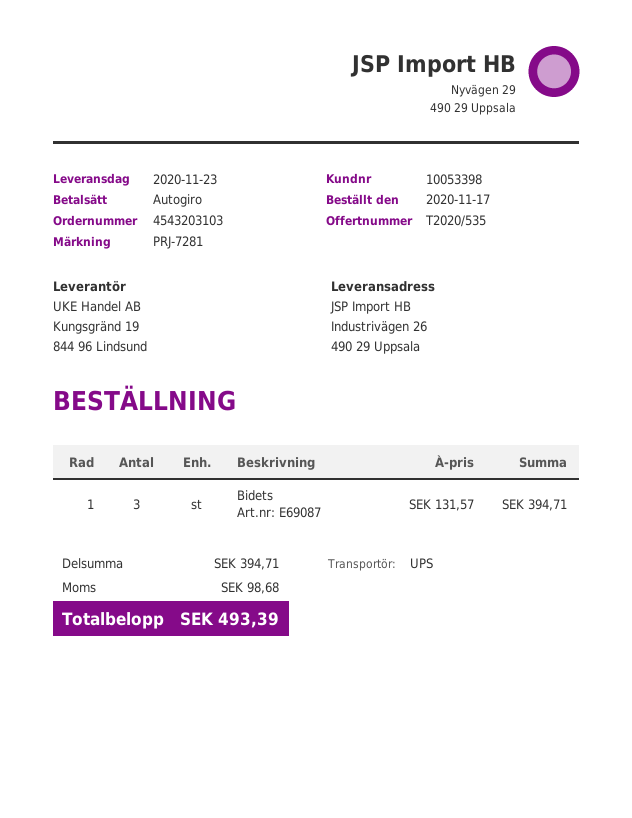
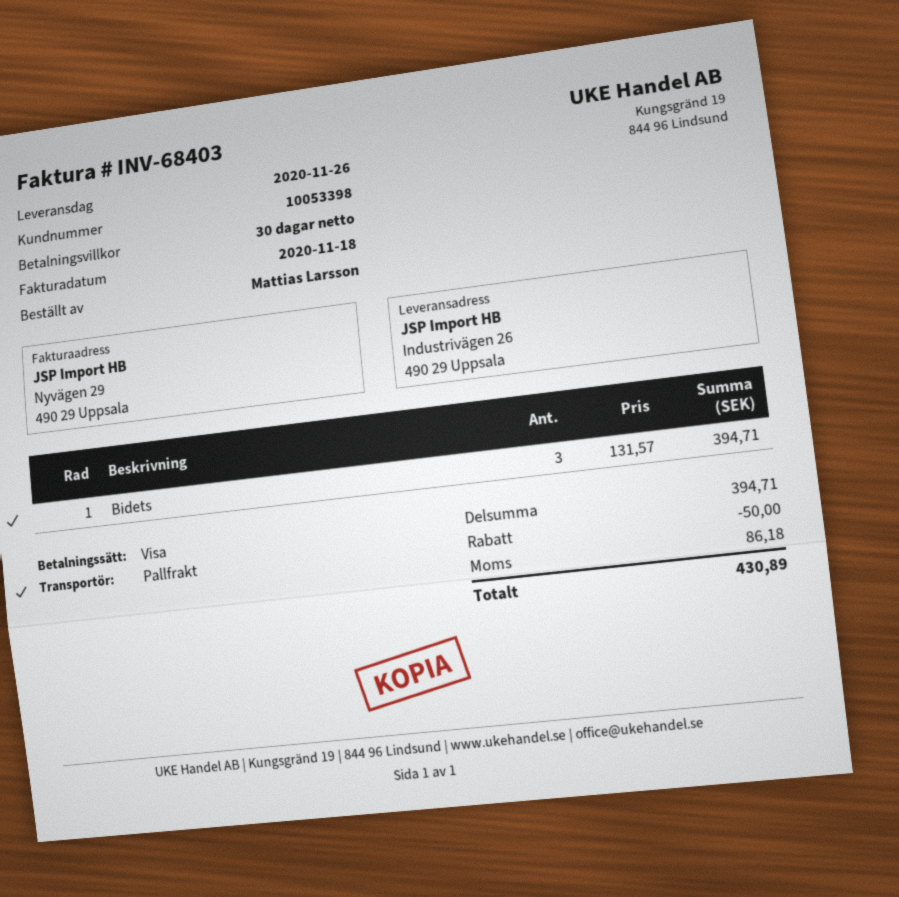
delivery date: 2020-11-23 -> 2020-11-26
payment method: direct debit -> Visa
shipping method: UPS -> pallet freight
discount: none -> 50.00
tax: 98.68 -> 86.18
total: 493.39 -> 430.89

